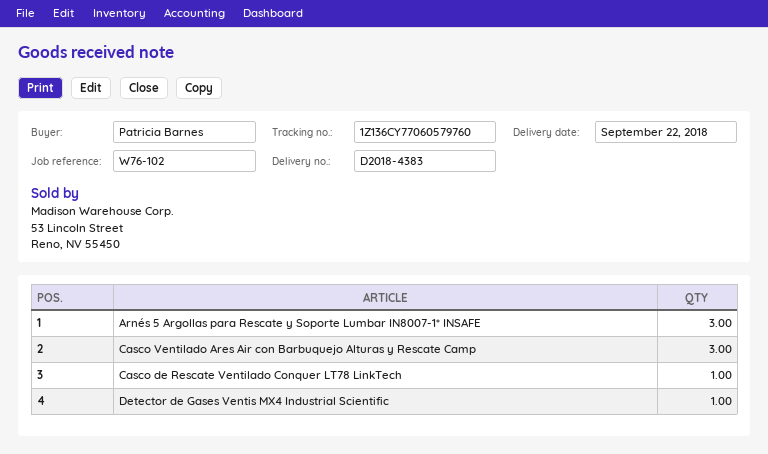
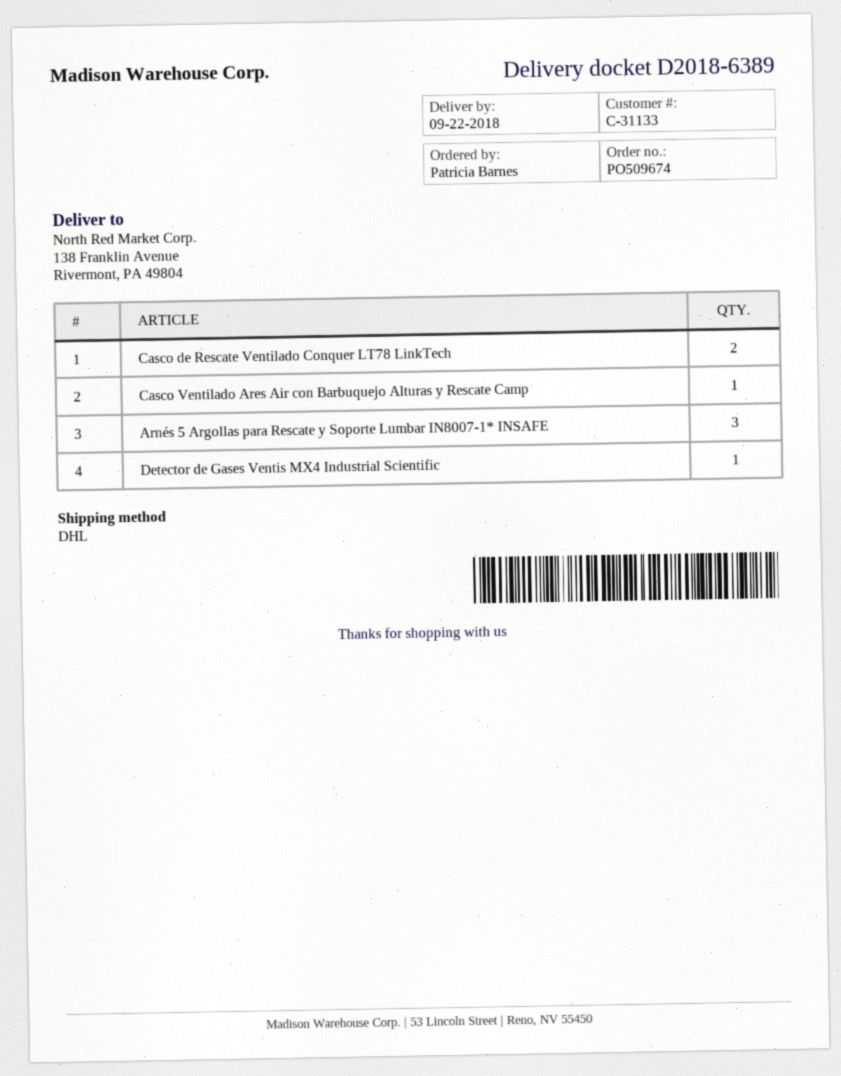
delivery note number: D2018-4383 -> D2018-6389
Casco Ventilado Ares Air con Barbuquejo Alturas y Rescate Camp: 3 -> 1
Casco de Rescate Ventilado Conquer LT78 LinkTech: 1 -> 2

